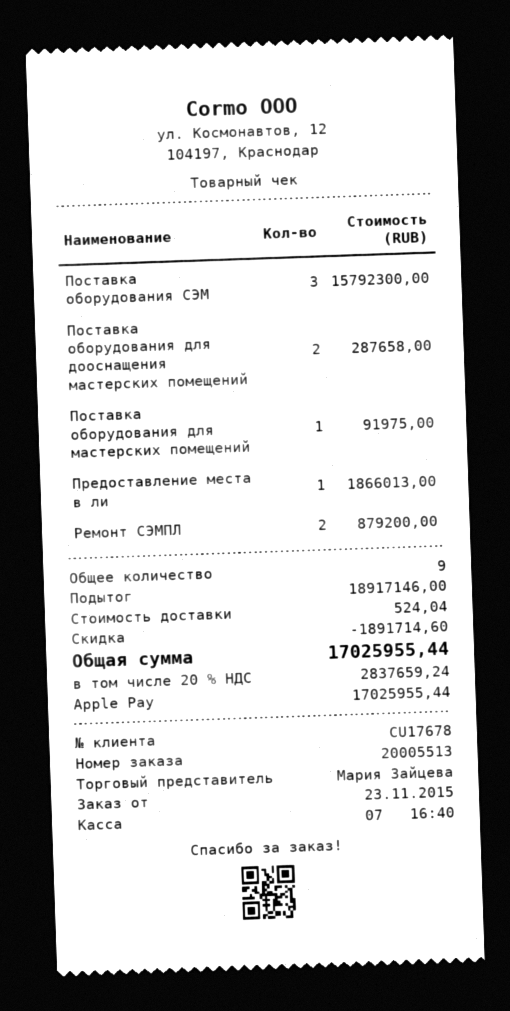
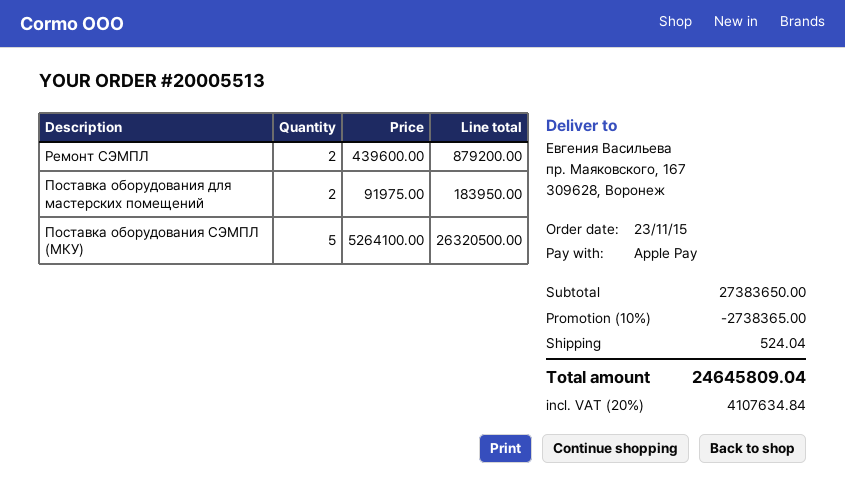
Поставка оборудования СЭМ: 3 for 15792300.00 -> 5 for 26320500.00
Поставка оборудования для дооснащения мастерских помещений: 2 for 287658.00 -> none
Поставка оборудования для мастерских помещений: 1 for 91975.00 -> 2 for 183950.00
Предоставление места в ли: 1 for 1866013.00 -> none
subtotal: 18917146.00 -> 27383650.00
discount: 1891714.60 -> 2738365.00
tax: 20% = 2837659.24 -> 20% = 4107634.84
total: 17025955.44 -> 24645809.04

